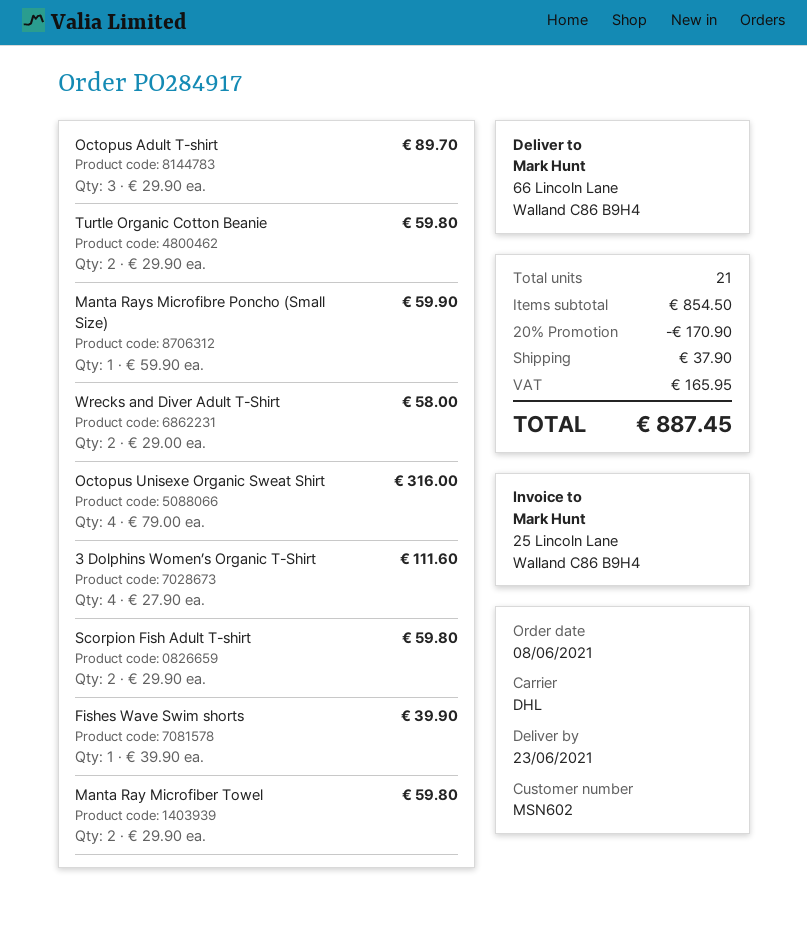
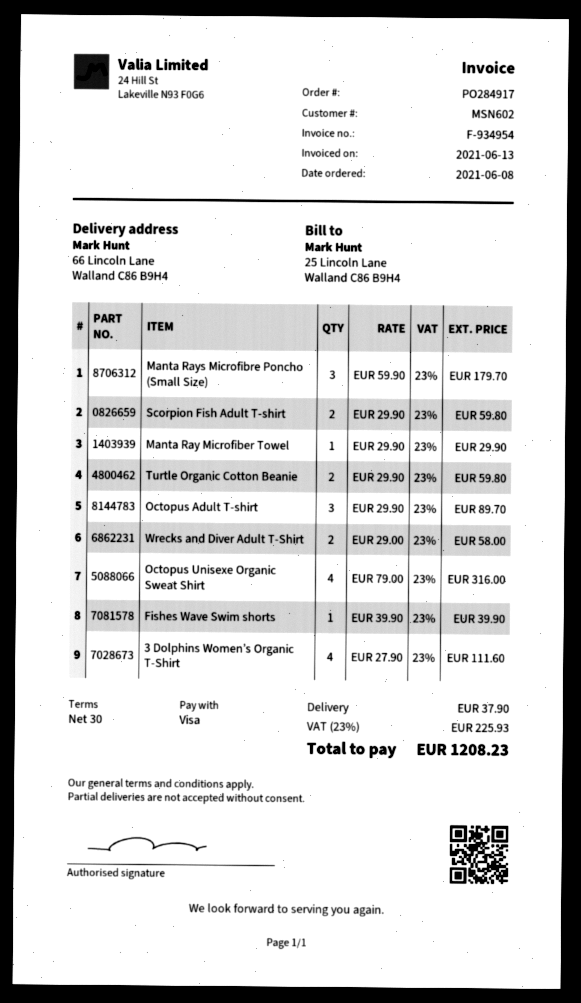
Manta Rays Microfibre Poncho (Small Size): 1 x 59.90 = 59.90 -> 3 x 59.90 = 179.70
Manta Ray Microfiber Towel: 2 x 29.90 = 59.80 -> 1 x 29.90 = 29.90
discount: 20% = 170.90 -> none
tax: 165.95 -> 225.93
total: 887.45 -> 1208.23

